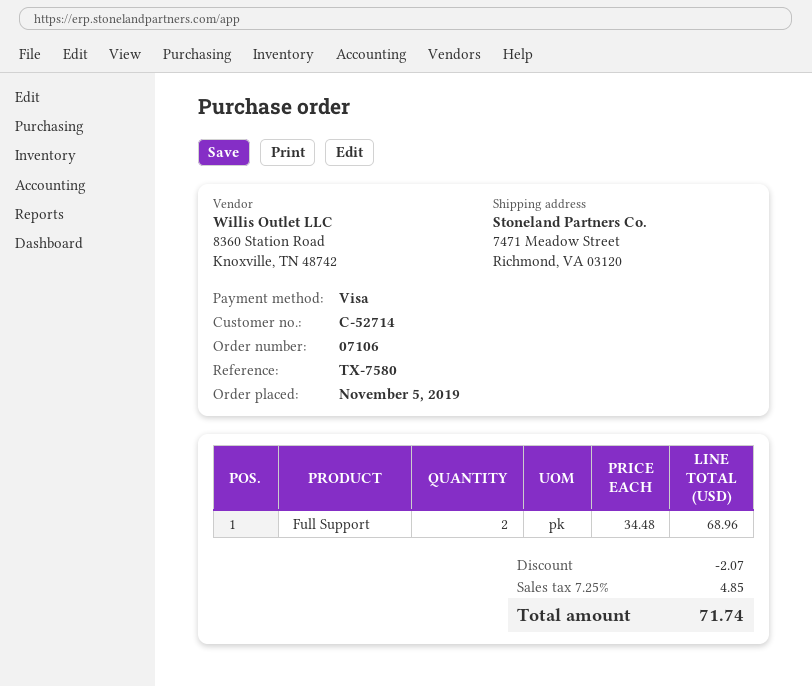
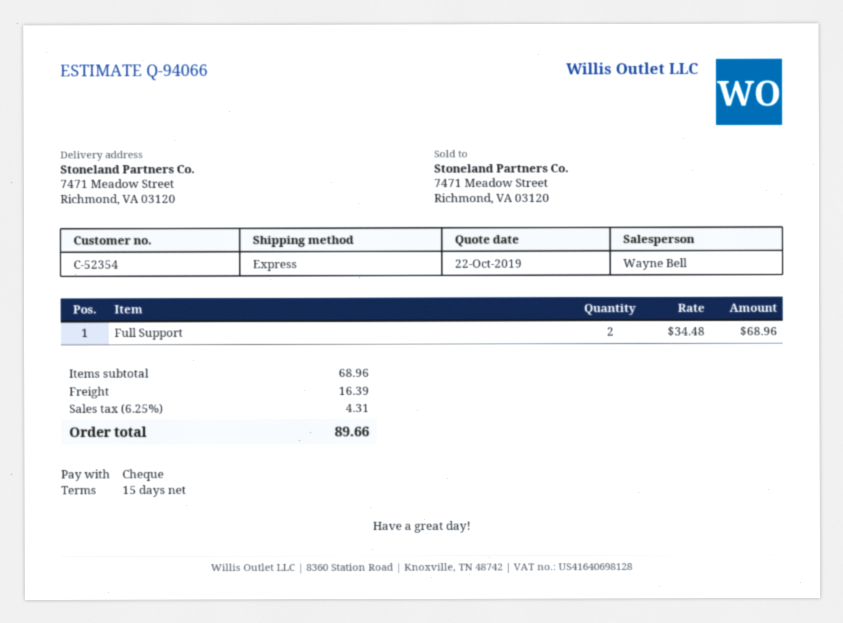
customer number: C-52714 -> C-52354
payment method: Visa -> cheque
discount: 2.07 -> none
shipping: none -> 16.39
tax: 7.25% = 4.85 -> 6.25% = 4.31
total: 71.74 -> 89.66

